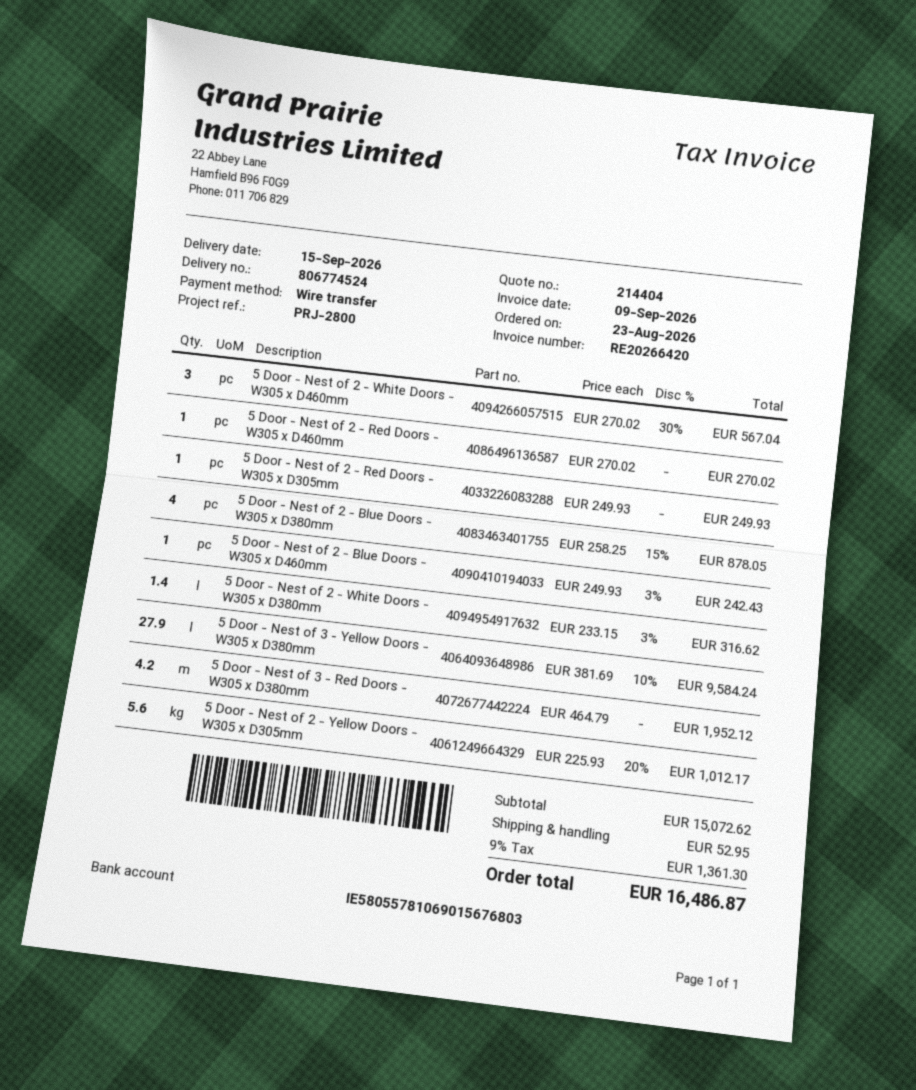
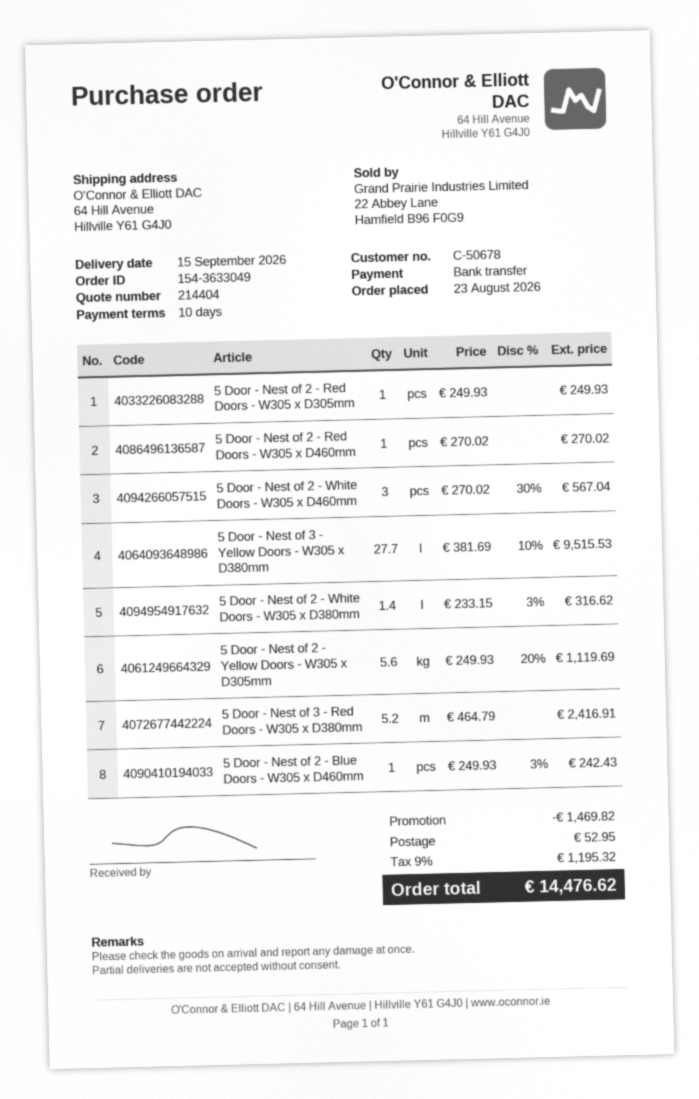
5 Door - Nest of 2 - Blue Doors - W305 x D380mm: 4 x 258.25 - 15% = 878.05 -> none
5 Door - Nest of 3 - Yellow Doors - W305 x D380mm: 27.9 x 381.69 - 10% = 9584.24 -> 27.7 x 381.69 - 10% = 9515.53
5 Door - Nest of 3 - Red Doors - W305 x D380mm: 4.2 x 464.79 = 1952.12 -> 5.2 x 464.79 = 2416.91
5 Door - Nest of 2 - Yellow Doors - W305 x D305mm: 5.6 x 225.93 - 20% = 1012.17 -> 5.6 x 249.93 - 20% = 1119.69
discount: none -> 1469.82
tax: 9% = 1361.30 -> 9% = 1195.32
total: 16486.87 -> 14476.62

